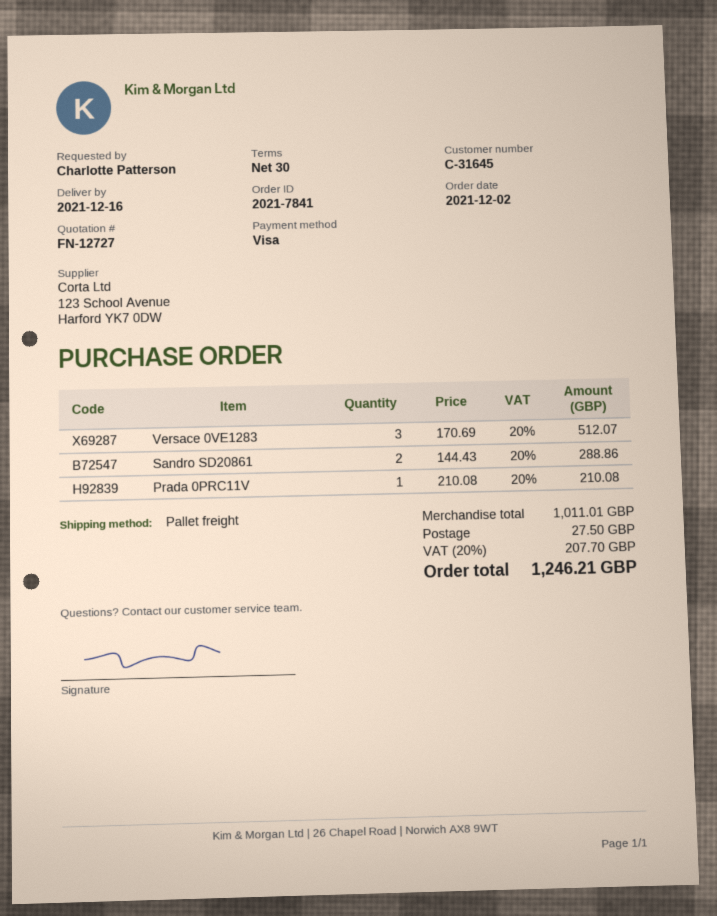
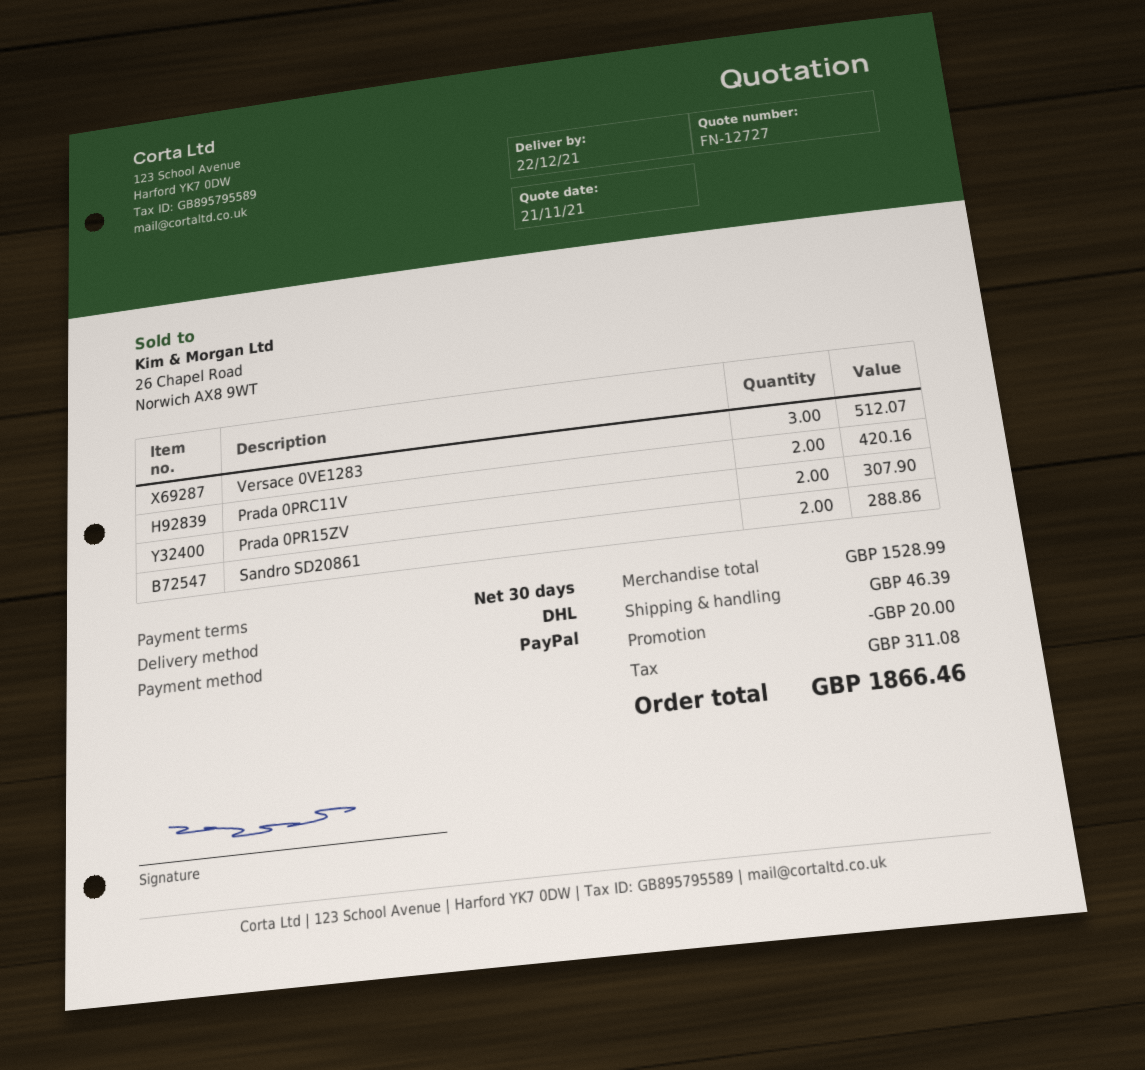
delivery date: 2021-12-16 -> 2021-12-22
payment method: Visa -> PayPal
shipping method: pallet freight -> DHL
Prada 0PRC11V: 1 for 210.08 -> 2 for 420.16
Prada 0PR15ZV: none -> 2 for 307.90
subtotal: 1011.01 -> 1528.99
discount: none -> 20.00
shipping: 27.50 -> 46.39
tax: 207.70 -> 311.08
total: 1246.21 -> 1866.46

